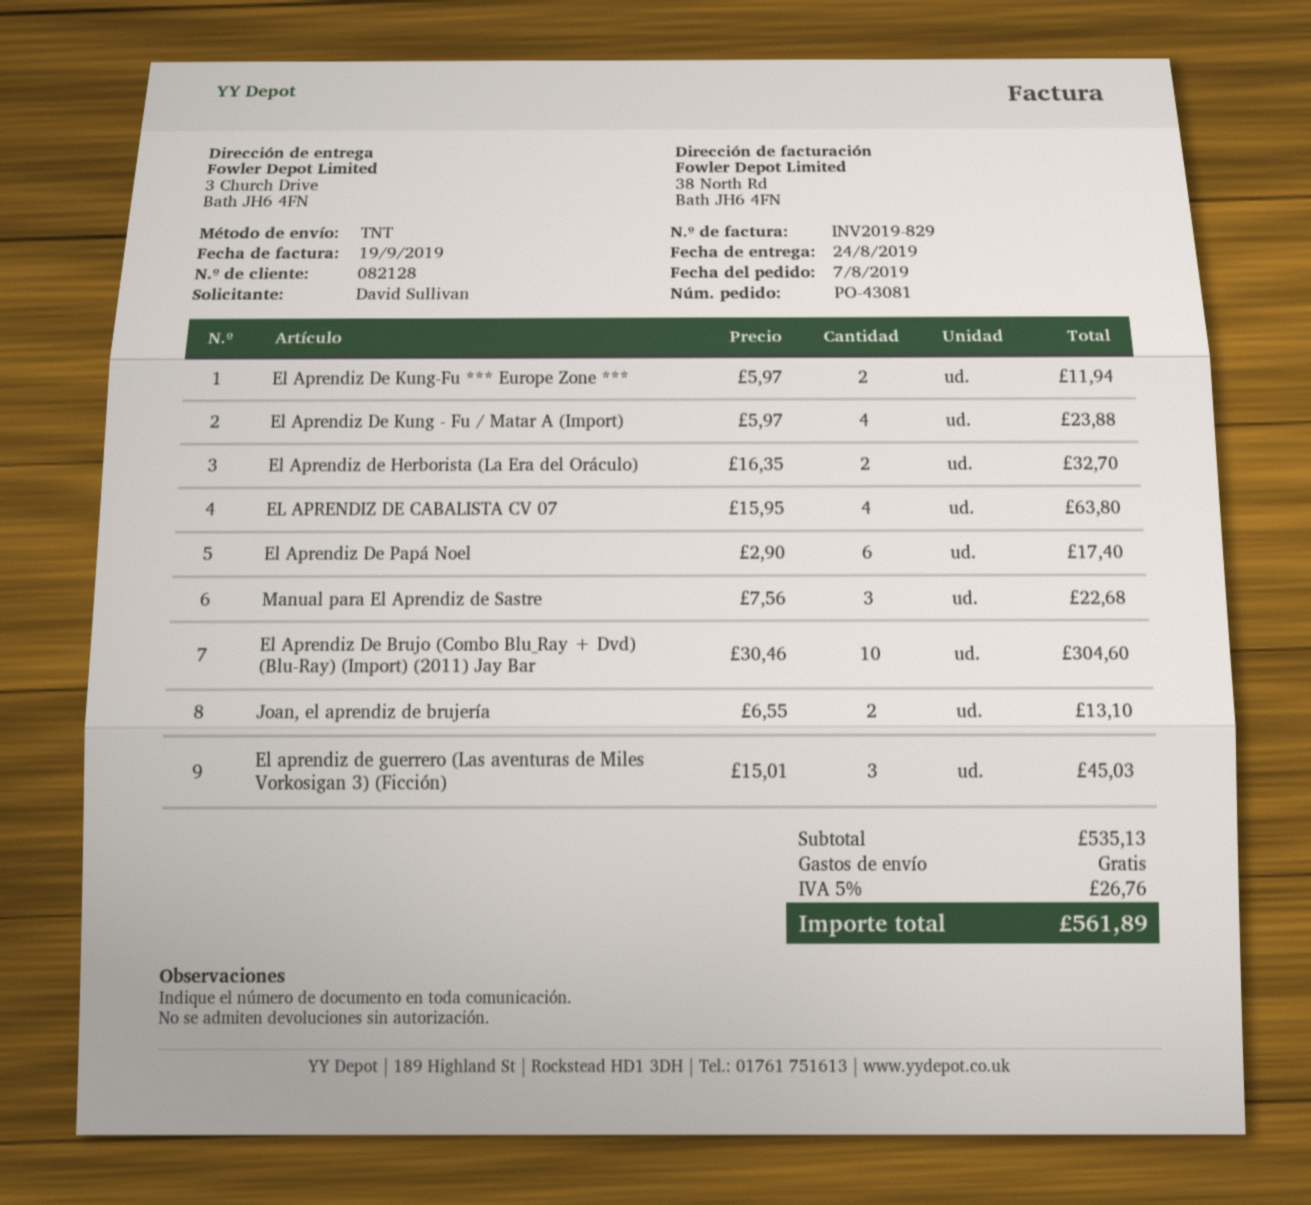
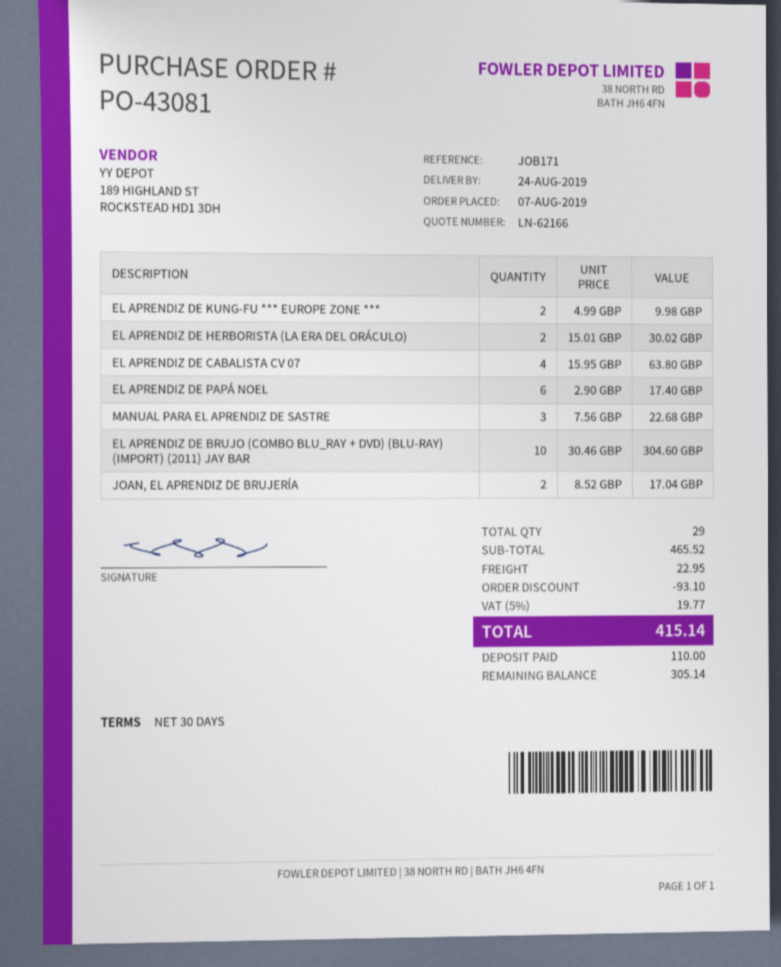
El Aprendiz De Kung-Fu *** Europe Zone ***: 2 x 5.97 = 11.94 -> 2 x 4.99 = 9.98
El Aprendiz De Kung - Fu / Matar A (Import): 4 x 5.97 = 23.88 -> none
El Aprendiz de Herborista (La Era del Oráculo): 2 x 16.35 = 32.70 -> 2 x 15.01 = 30.02
Joan, el aprendiz de brujería: 2 x 6.55 = 13.10 -> 2 x 8.52 = 17.04
El aprendiz de guerrero (Las aventuras de Miles Vorkosigan 3) (Ficción): 3 x 15.01 = 45.03 -> none
subtotal: 535.13 -> 465.52
discount: none -> 93.10
shipping: 0.00 -> 22.95
tax: 5% = 26.76 -> 5% = 19.77
total: 561.89 -> 415.14

